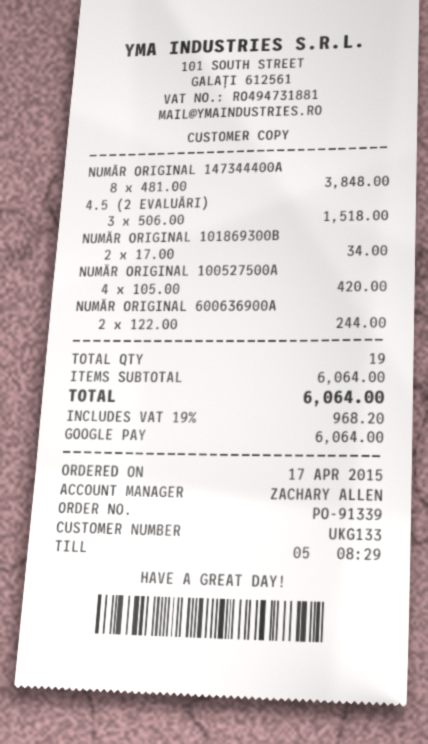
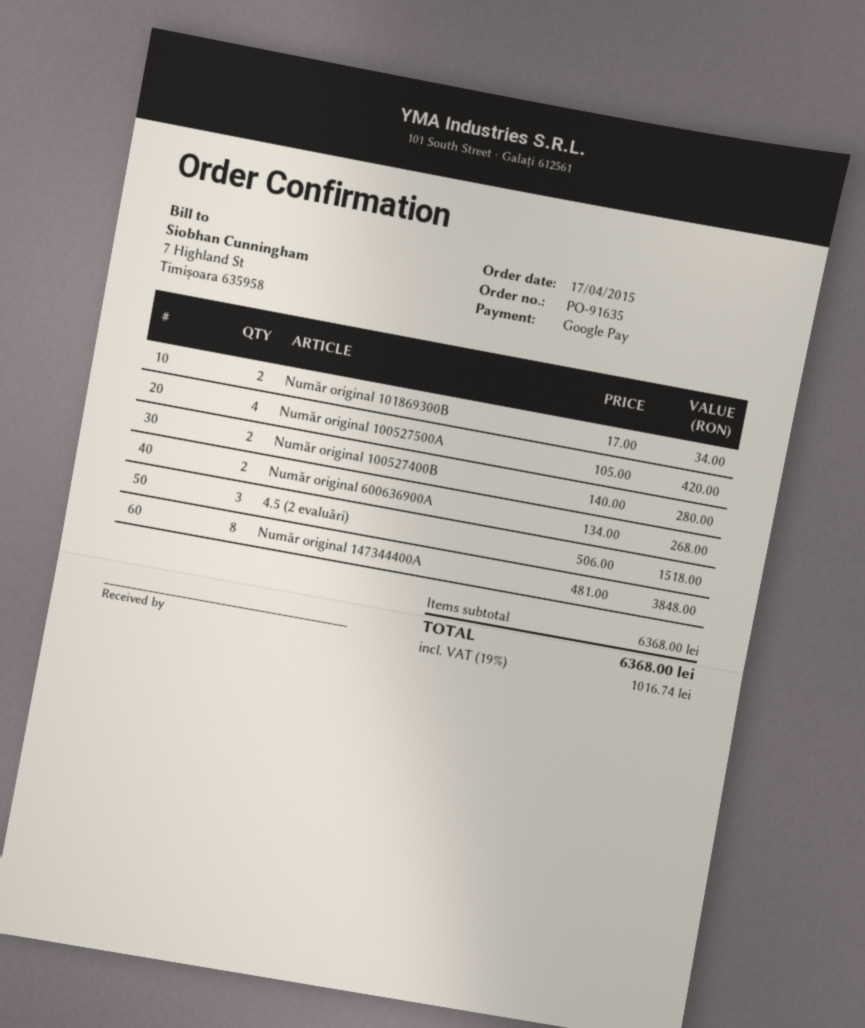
order number: PO-91339 -> PO-91635
NUMĂR ORIGINAL 600636900A: 2 x 122.00 = 244.00 -> 2 x 134.00 = 268.00
Număr original 100527400B: none -> 2 x 140.00 = 280.00
subtotal: 6064.00 -> 6368.00
tax: 19% = 968.20 -> 19% = 1016.74
total: 6064.00 -> 6368.00

